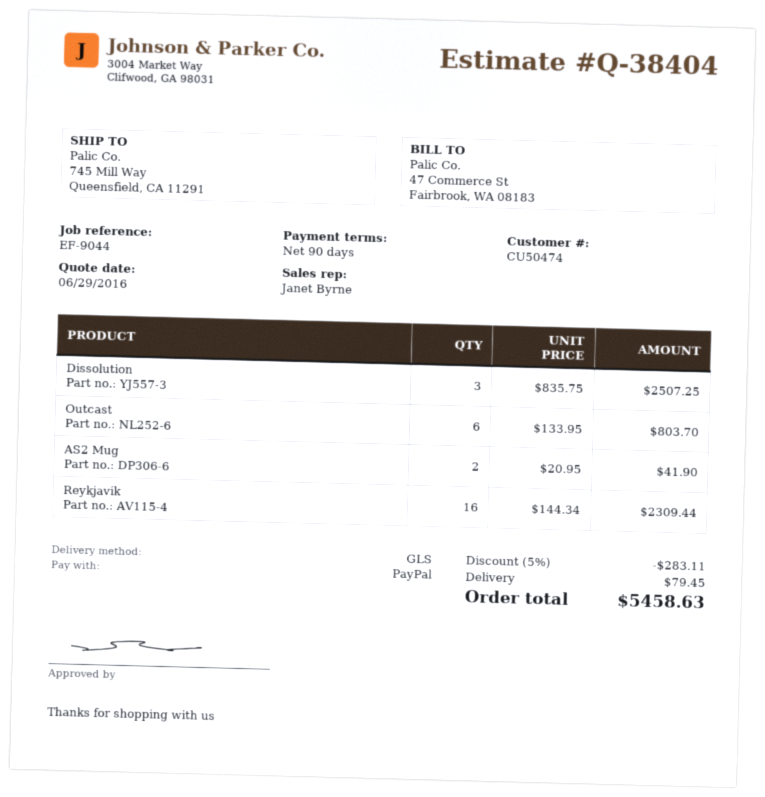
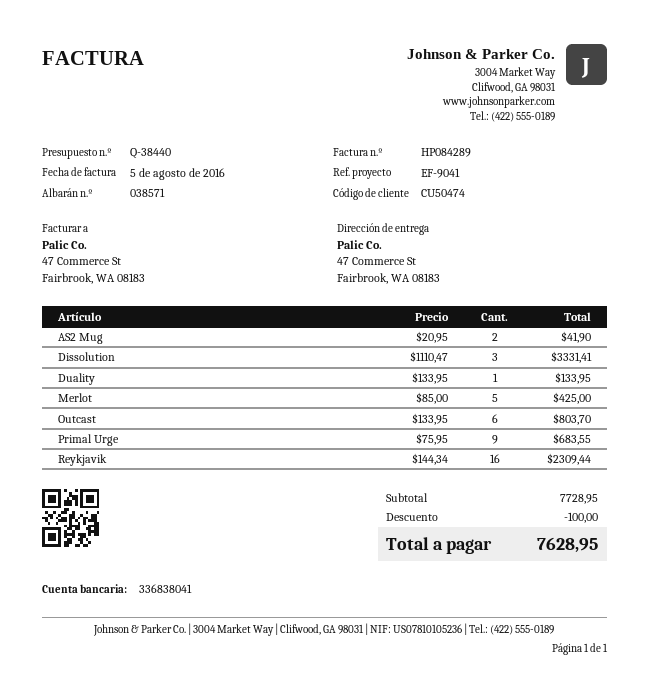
quote number: Q-38404 -> Q-38440
reference: EF-9044 -> EF-9041
ship to: 745 Mill Way, Queensfield, CA 11291 -> 47 Commerce St, Fairbrook, WA 08183
Dissolution: 3 x 835.75 = 2507.25 -> 3 x 1110.47 = 3331.41
Duality: none -> 1 x 133.95 = 133.95
Merlot: none -> 5 x 85.00 = 425.00
Primal Urge: none -> 9 x 75.95 = 683.55
discount: 283.11 -> 100.00
shipping: 79.45 -> none
total: 5458.63 -> 7628.95

